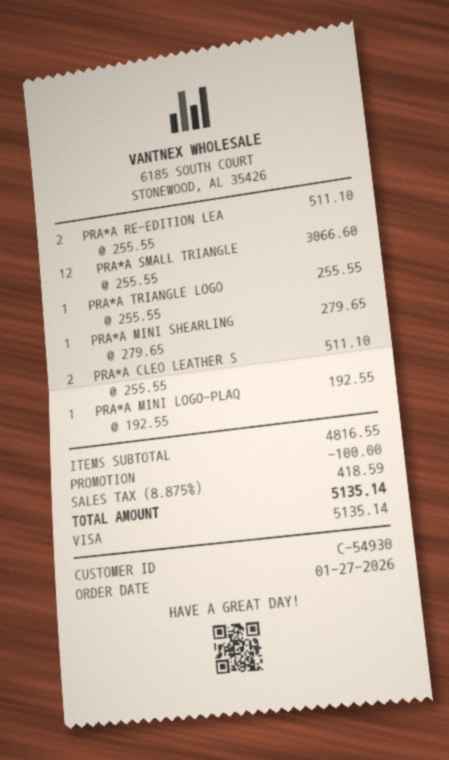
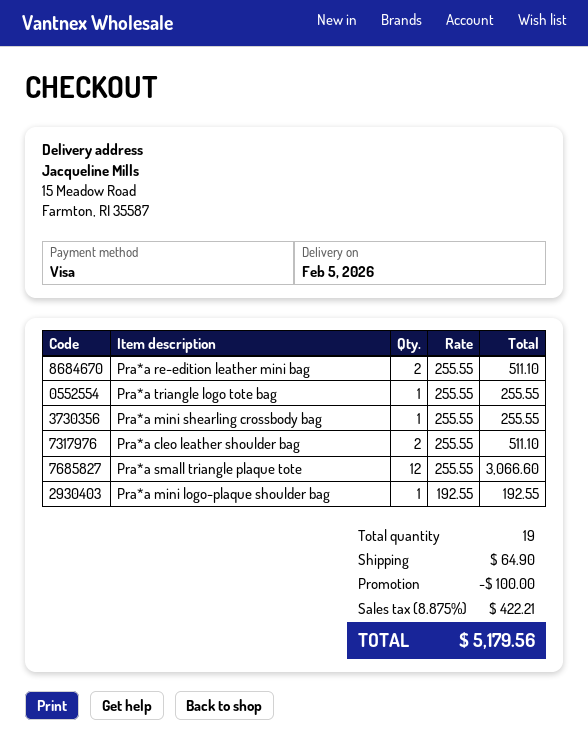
PRA*A MINI SHEARLING: 1 x 279.65 = 279.65 -> 1 x 255.55 = 255.55
shipping: none -> 64.90
tax: 8.875% = 418.59 -> 8.875% = 422.21
total: 5135.14 -> 5179.56

